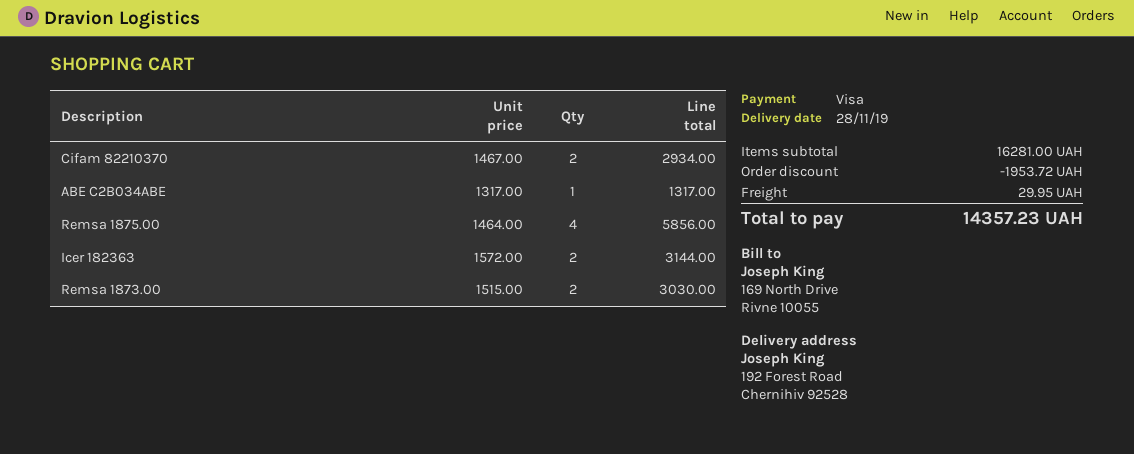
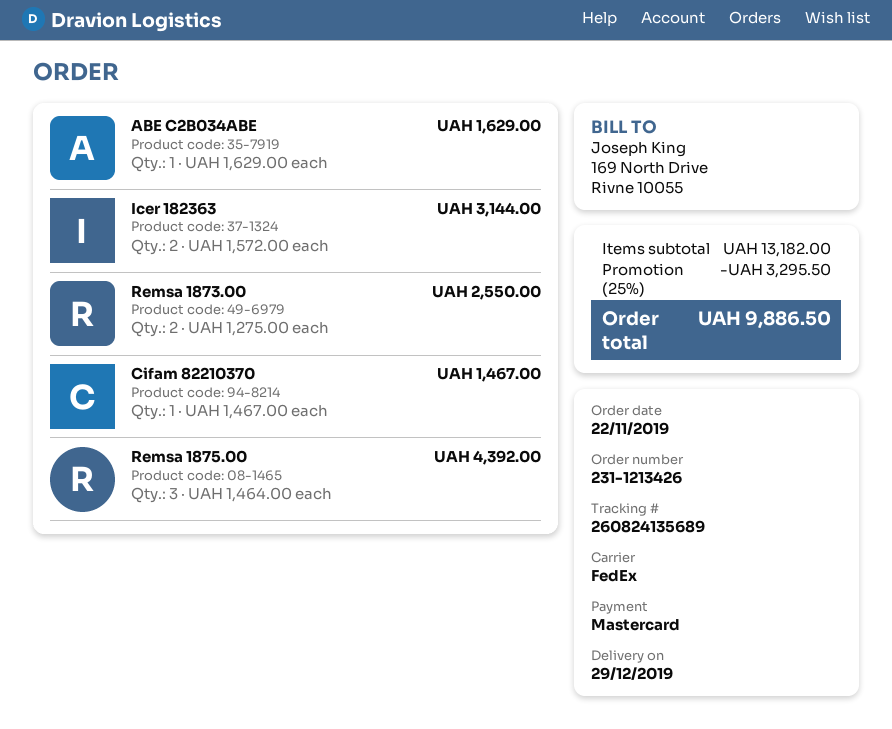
delivery date: 2019-11-28 -> 2019-12-29
payment method: Visa -> Mastercard
Cifam 82210370: 2 x 1467.00 = 2934.00 -> 1 x 1467.00 = 1467.00
ABE C2B034ABE: 1 x 1317.00 = 1317.00 -> 1 x 1629.00 = 1629.00
Remsa 1875.00: 4 x 1464.00 = 5856.00 -> 3 x 1464.00 = 4392.00
Remsa 1873.00: 2 x 1515.00 = 3030.00 -> 2 x 1275.00 = 2550.00
subtotal: 16281.00 -> 13182.00
discount: 1953.72 -> 3295.50
shipping: 29.95 -> none
total: 14357.23 -> 9886.50

